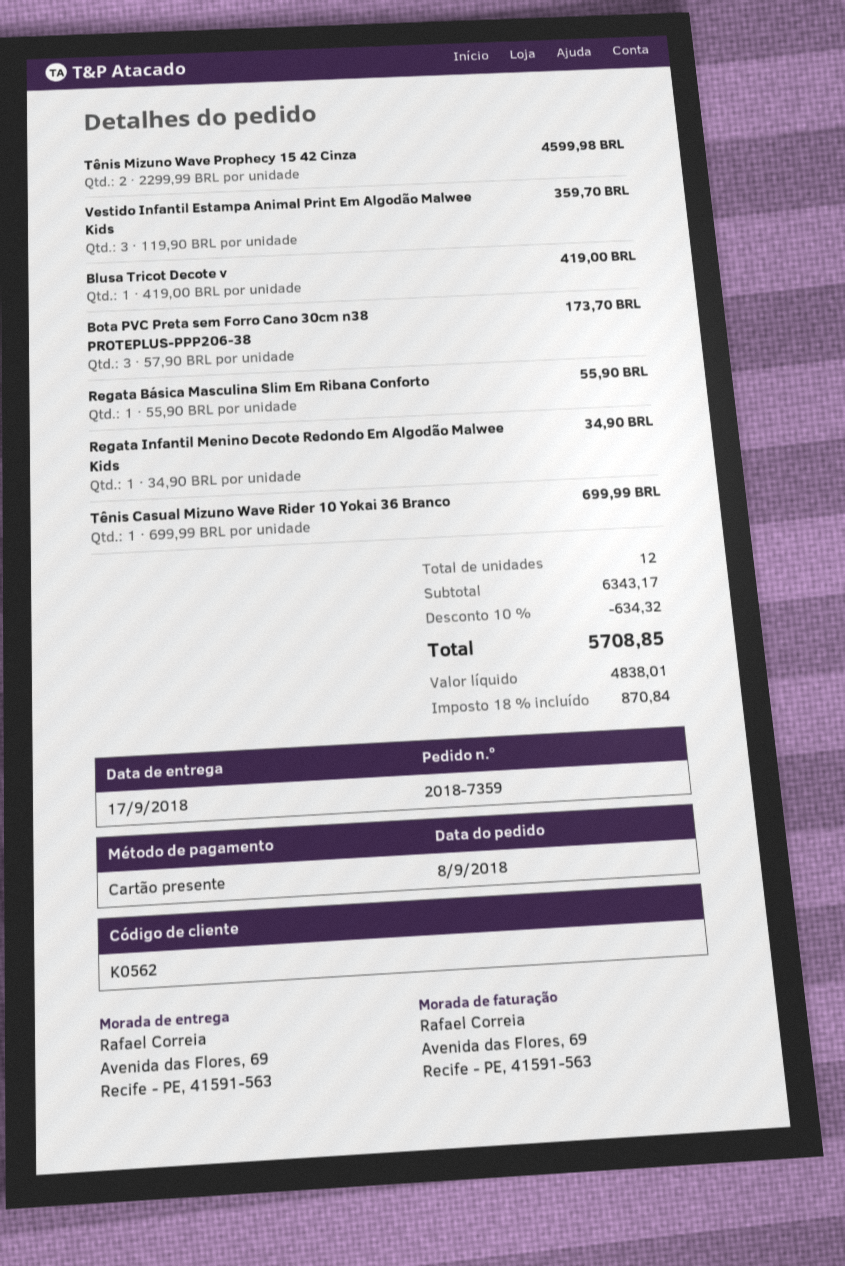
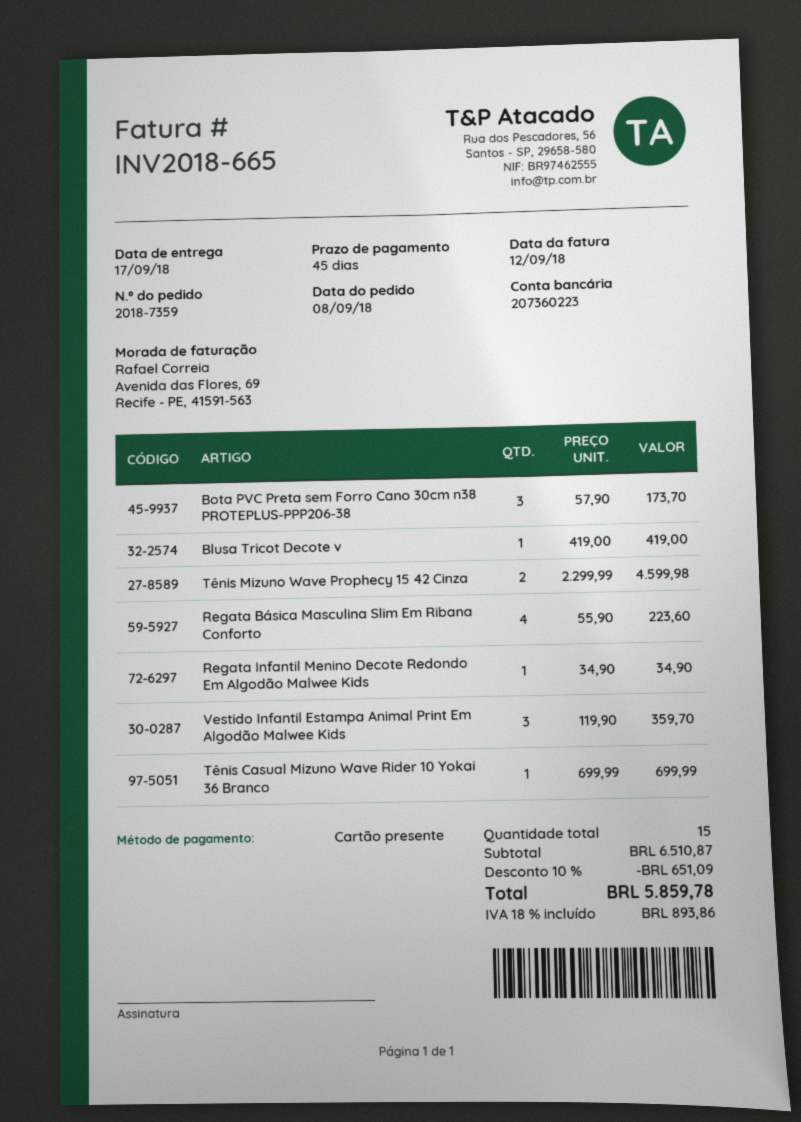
Regata Básica Masculina Slim Em Ribana Conforto: 1 x 55.90 = 55.90 -> 4 x 55.90 = 223.60
total quantity: 12 -> 15
subtotal: 6343.17 -> 6510.87
discount: 10% = 634.32 -> 10% = 651.09
tax: 18% = 870.84 -> 18% = 893.86
total: 5708.85 -> 5859.78

